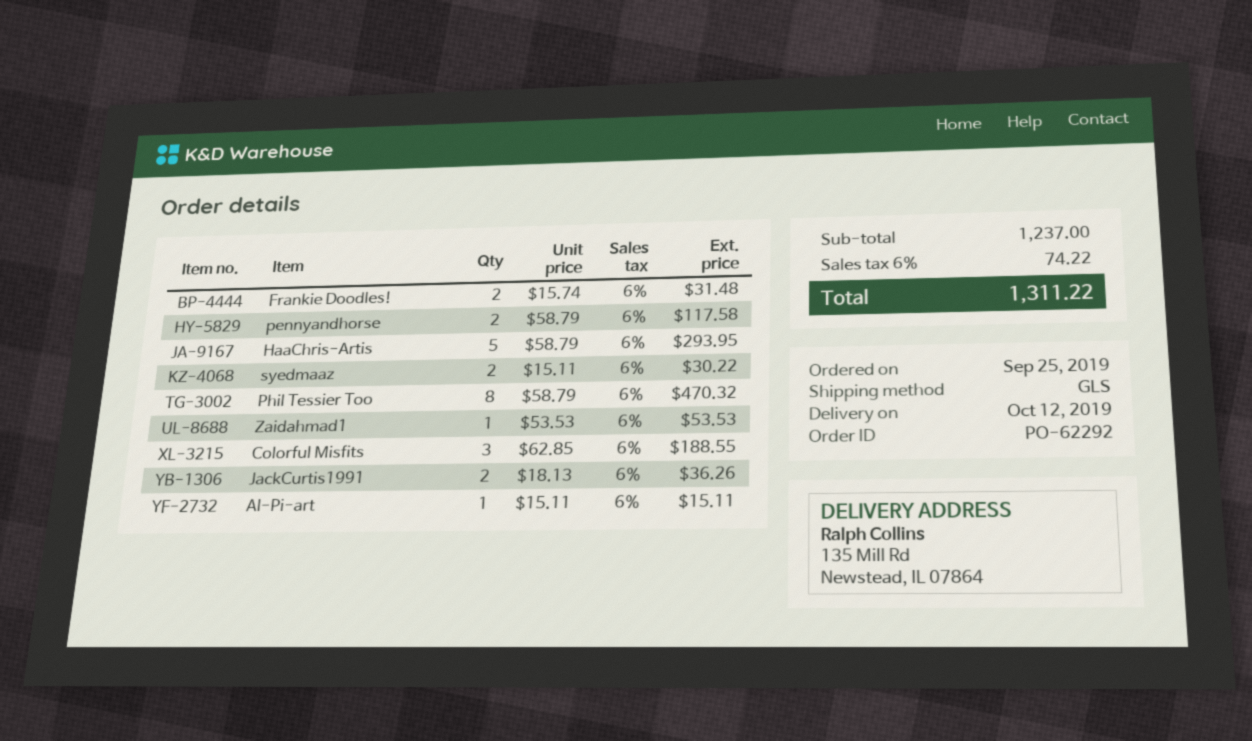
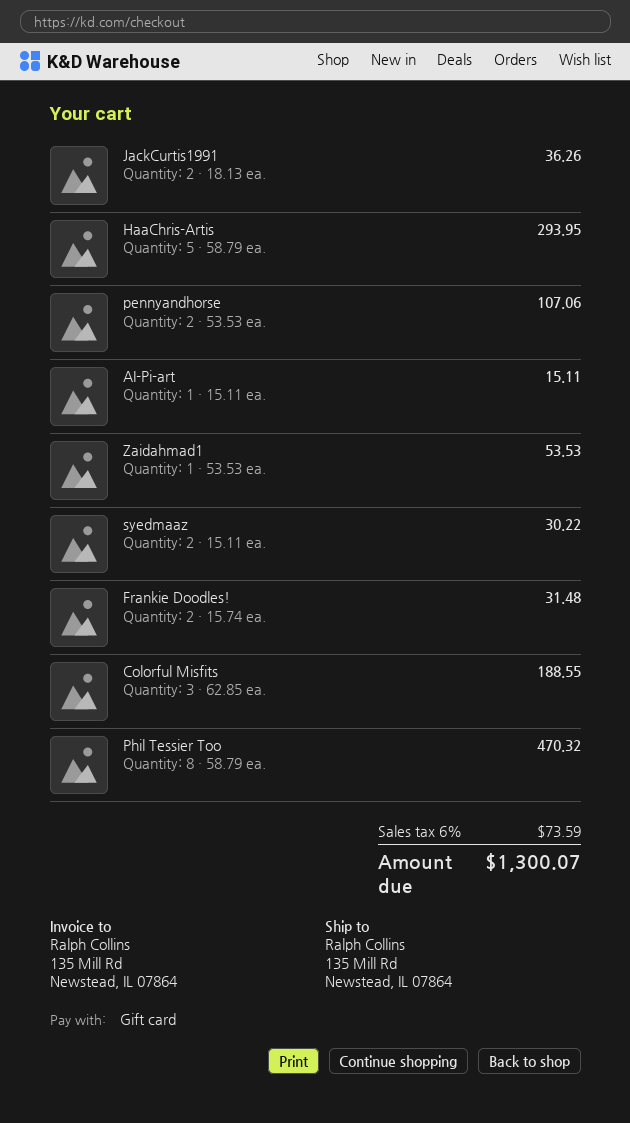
pennyandhorse: 2 x 58.79 = 117.58 -> 2 x 53.53 = 107.06
tax: 6% = 74.22 -> 6% = 73.59
total: 1311.22 -> 1300.07

